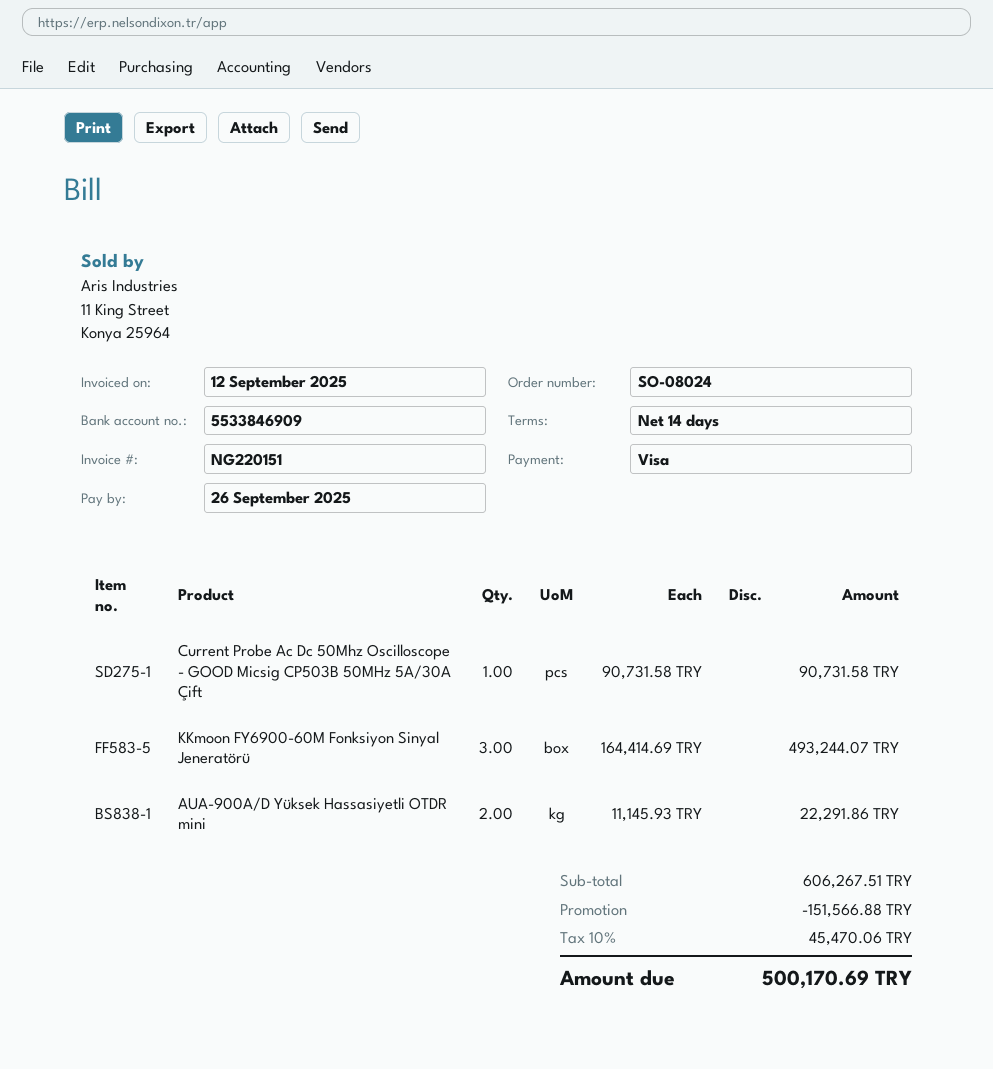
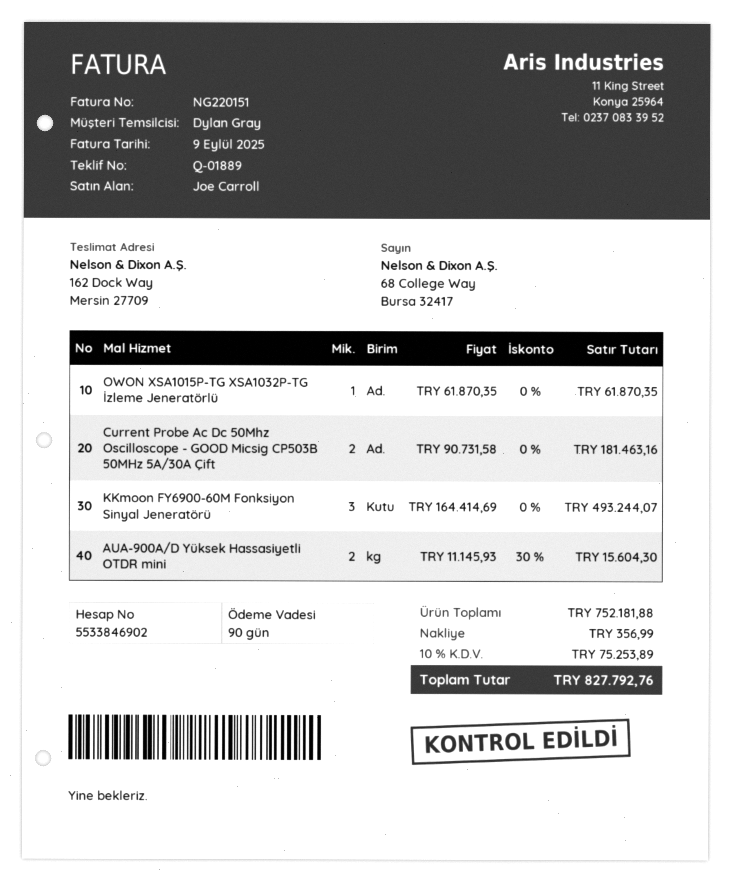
invoice date: 2025-09-12 -> 2025-09-09
payment terms: 14 days -> 90 days
bank account: 5533846909 -> 5533846902
Current Probe Ac Dc 50Mhz Oscilloscope - GOOD Micsig CP503B 50MHz 5A/30A Çift: 1 x 90731.58 = 90731.58 -> 2 x 90731.58 = 181463.16
AUA-900A/D Yüksek Hassasiyetli OTDR mini: 2 x 11145.93 = 22291.86 -> 2 x 11145.93 - 30% = 15604.30
OWON XSA1015P-TG XSA1032P-TG İzleme Jeneratörlü: none -> 1 x 61870.35 = 61870.35
subtotal: 606267.51 -> 752181.88
discount: 151566.88 -> none
shipping: none -> 356.99
tax: 10% = 45470.06 -> 10% = 75253.89
total: 500170.69 -> 827792.76

